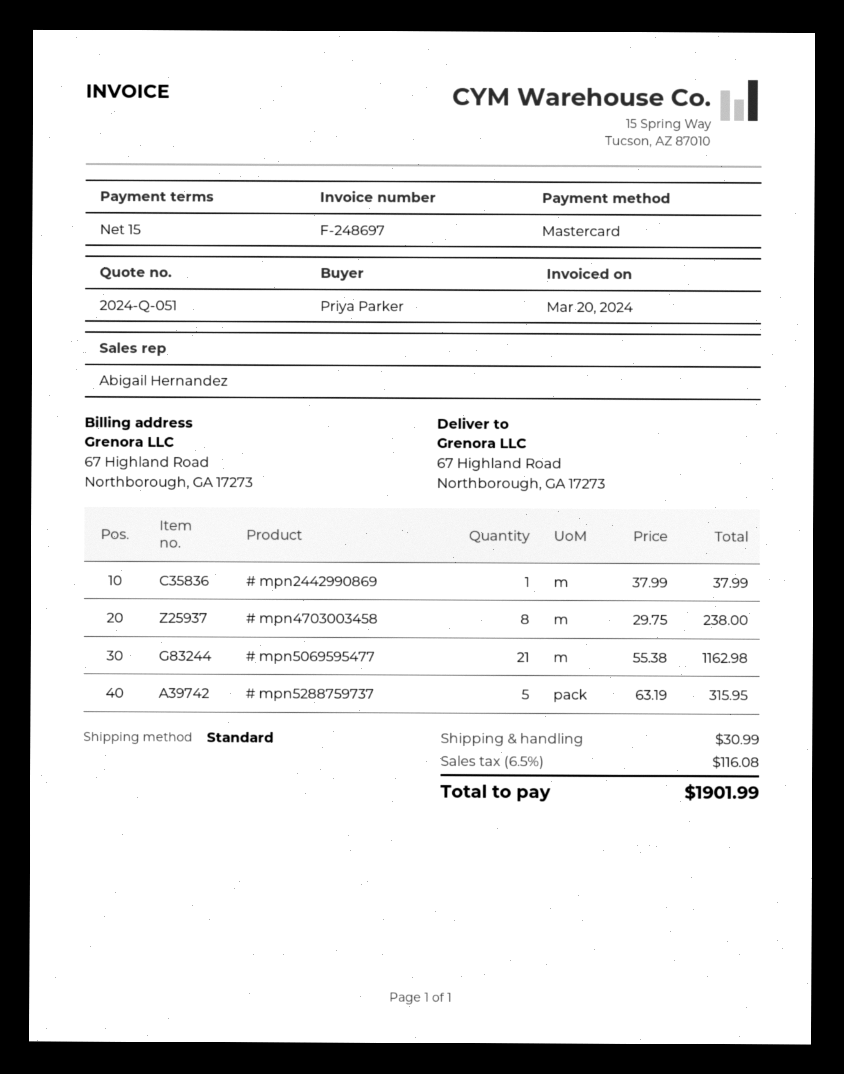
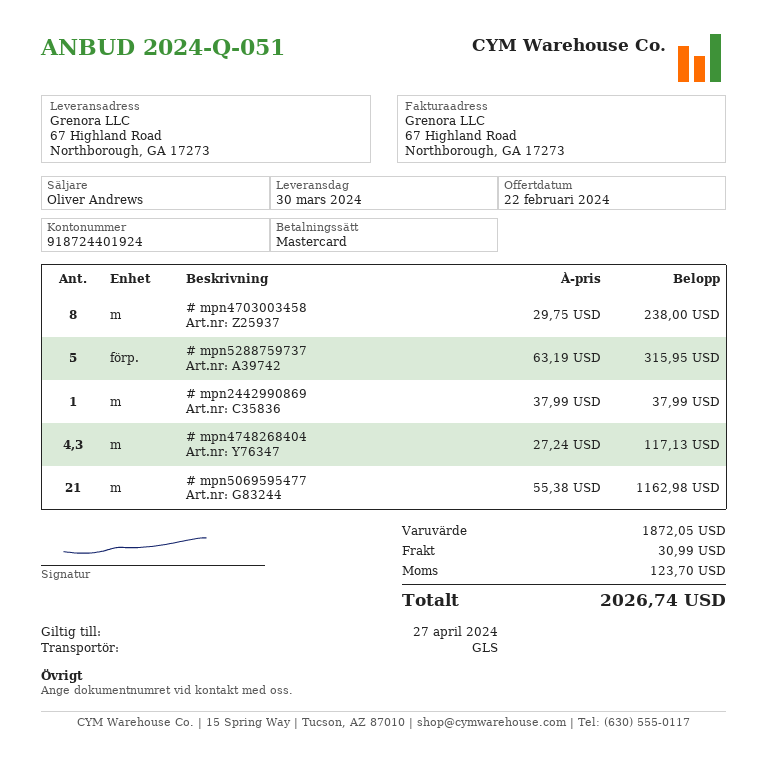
sales rep: Abigail Hernandez -> Oliver Andrews
shipping method: standard -> GLS
# mpn4748268404: none -> 4.3 x 27.24 = 117.13
tax: 116.08 -> 123.70
total: 1901.99 -> 2026.74

